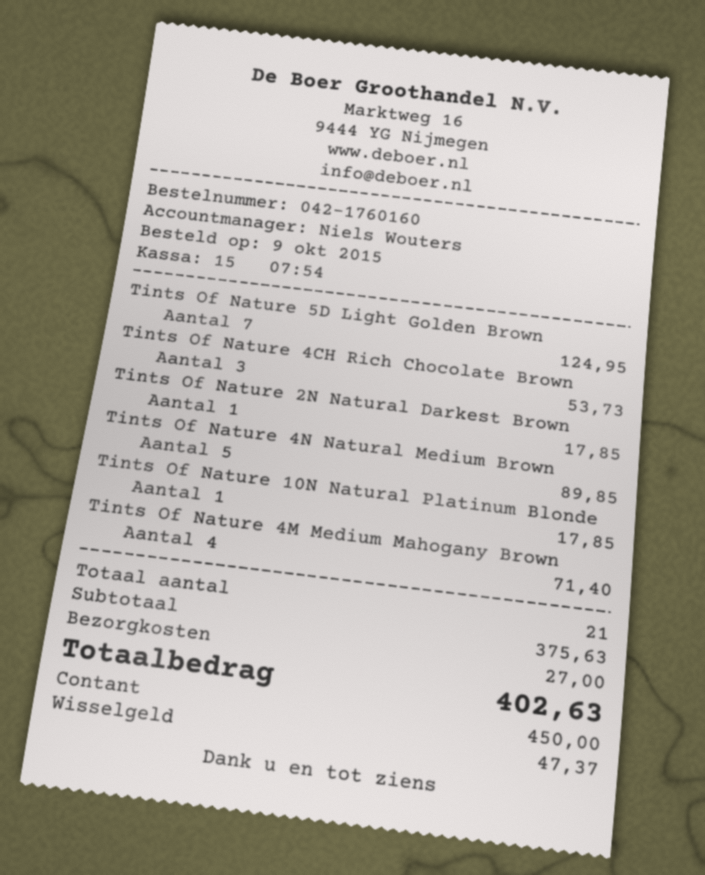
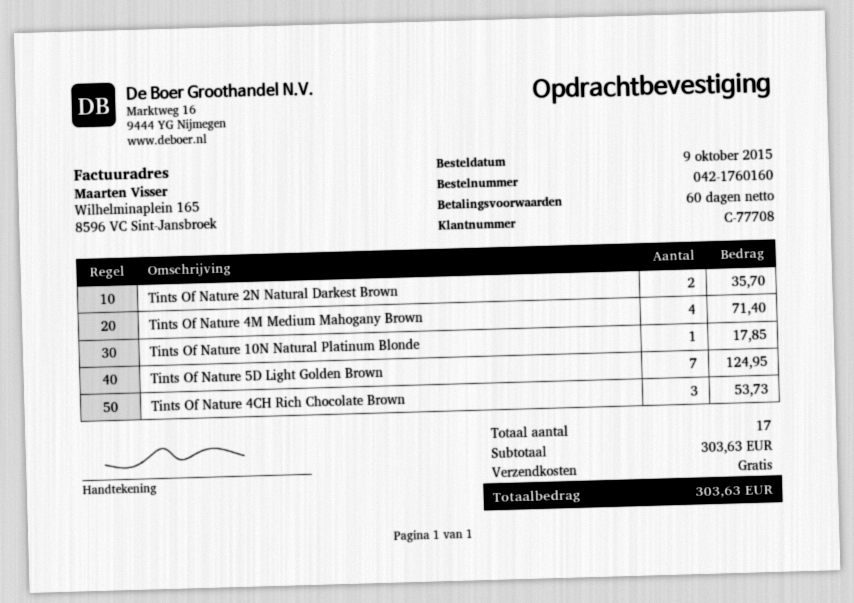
Tints Of Nature 2N Natural Darkest Brown: 1 for 17.85 -> 2 for 35.70
Tints Of Nature 4N Natural Medium Brown: 5 for 89.85 -> none
total quantity: 21 -> 17
subtotal: 375.63 -> 303.63
shipping: 27.00 -> 0.00
total: 402.63 -> 303.63

